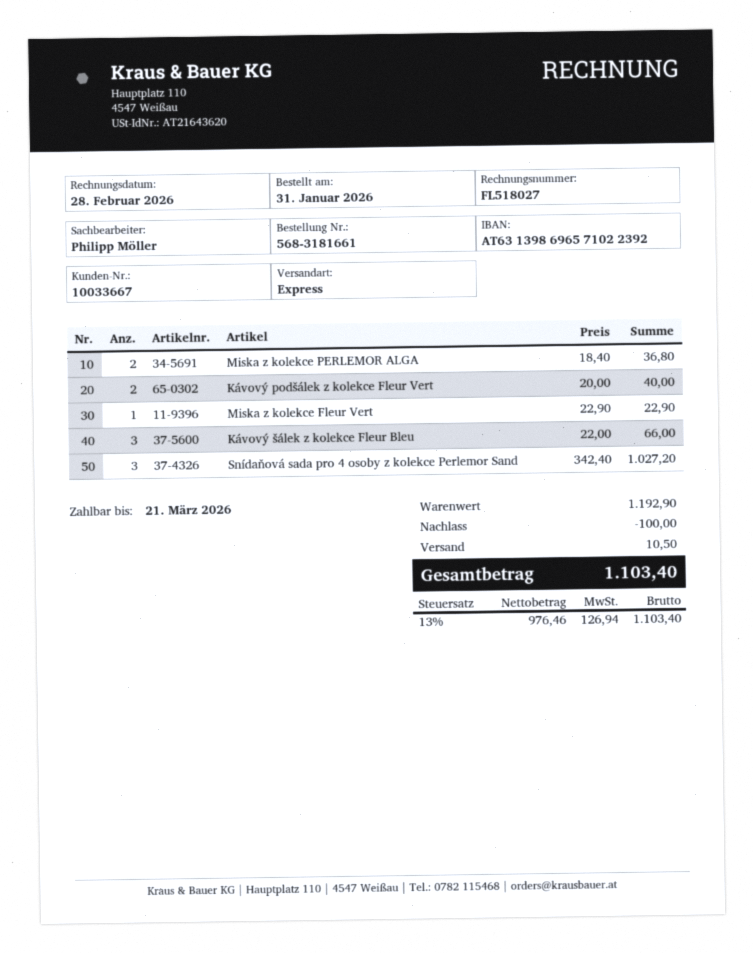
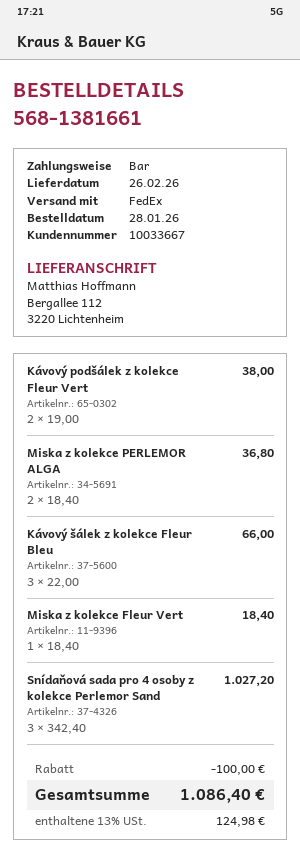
order number: 568-3181661 -> 568-1381661
order date: 2026-01-31 -> 2026-01-28
shipping method: express -> FedEx
Kávový podšálek z kolekce Fleur Vert: 2 x 20.00 = 40.00 -> 2 x 19.00 = 38.00
Miska z kolekce Fleur Vert: 1 x 22.90 = 22.90 -> 1 x 18.40 = 18.40
shipping: 10.50 -> none
tax: 13% = 126.94 -> 13% = 124.98
total: 1103.40 -> 1086.40

